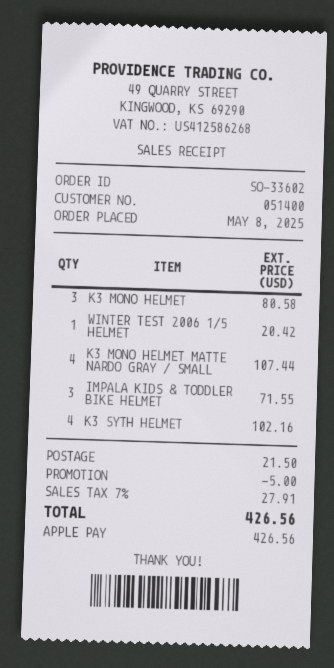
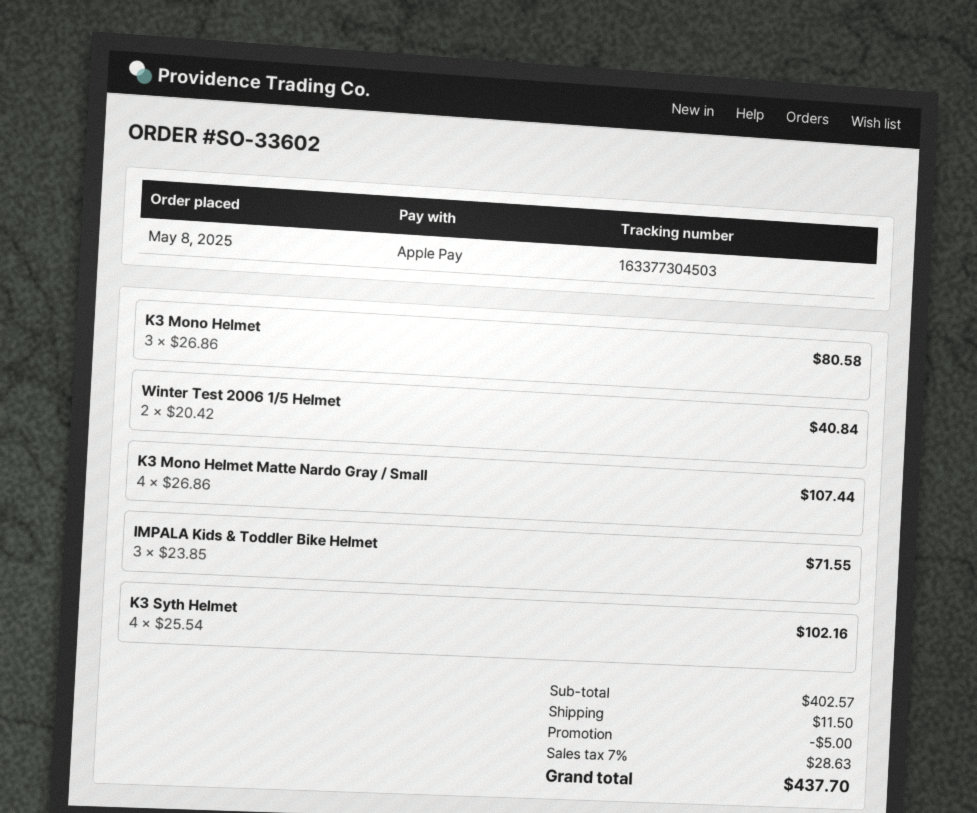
WINTER TEST 2006 1/5 HELMET: 1 for 20.42 -> 2 for 40.84
shipping: 21.50 -> 11.50
tax: 7% = 27.91 -> 7% = 28.63
total: 426.56 -> 437.70

